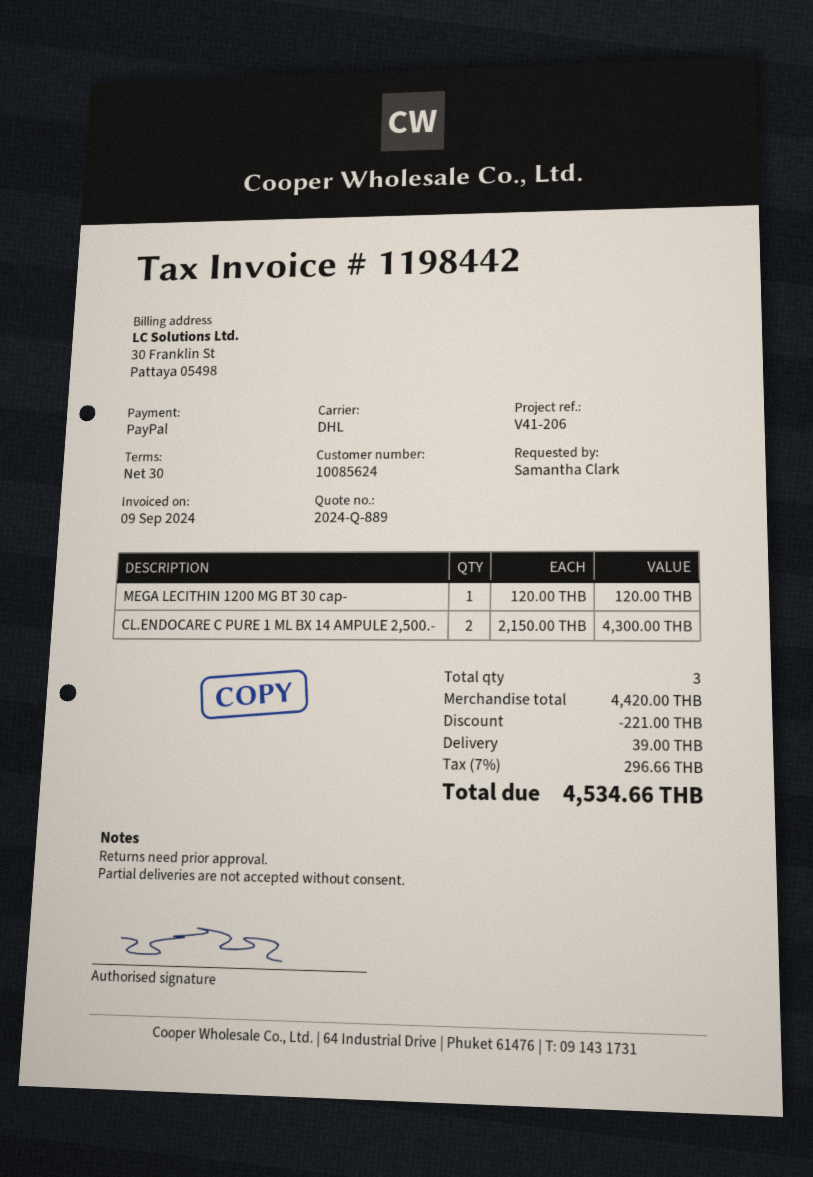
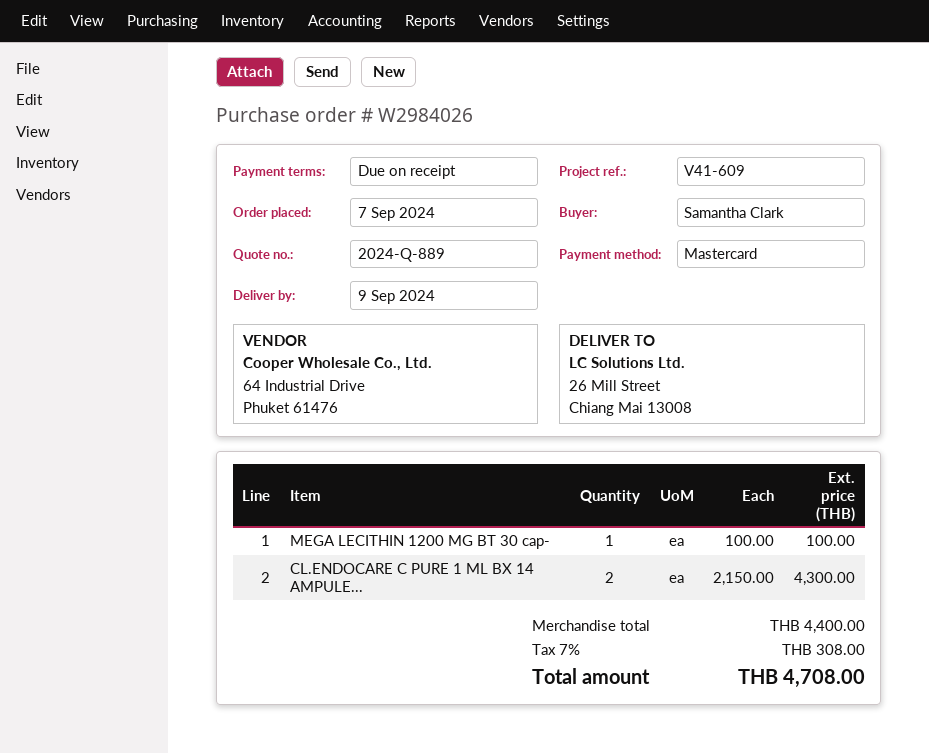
payment terms: 30 days -> on receipt
reference: V41-206 -> V41-609
payment method: PayPal -> Mastercard
MEGA LECITHIN 1200 MG BT 30 cap-: 1 x 120.00 = 120.00 -> 1 x 100.00 = 100.00
subtotal: 4420.00 -> 4400.00
discount: 221.00 -> none
shipping: 39.00 -> none
tax: 7% = 296.66 -> 7% = 308.00
total: 4534.66 -> 4708.00

